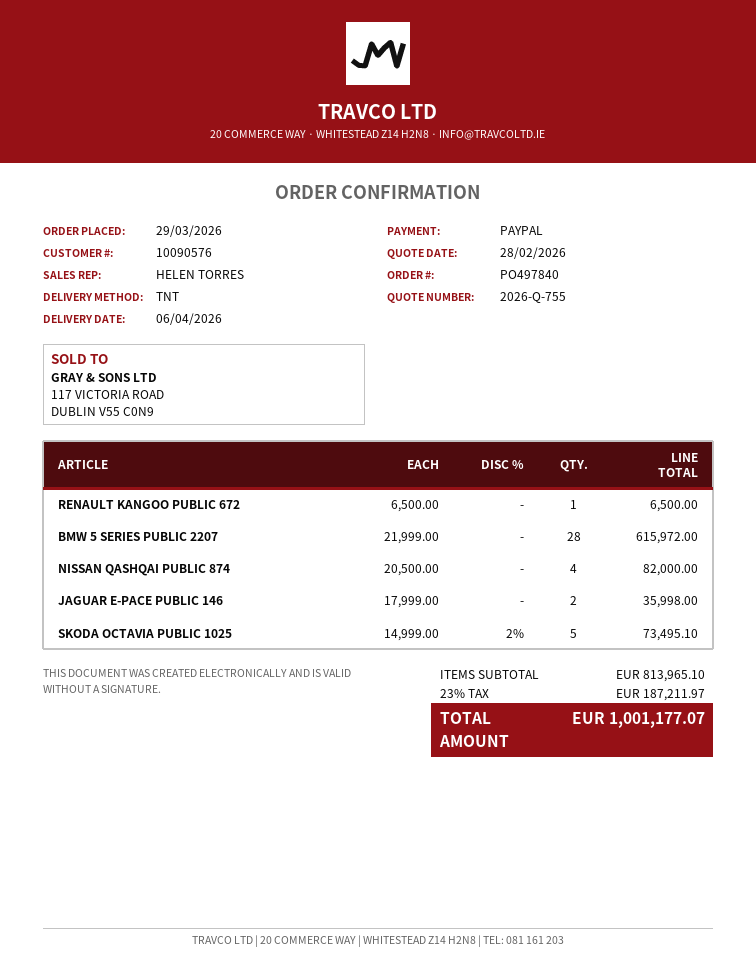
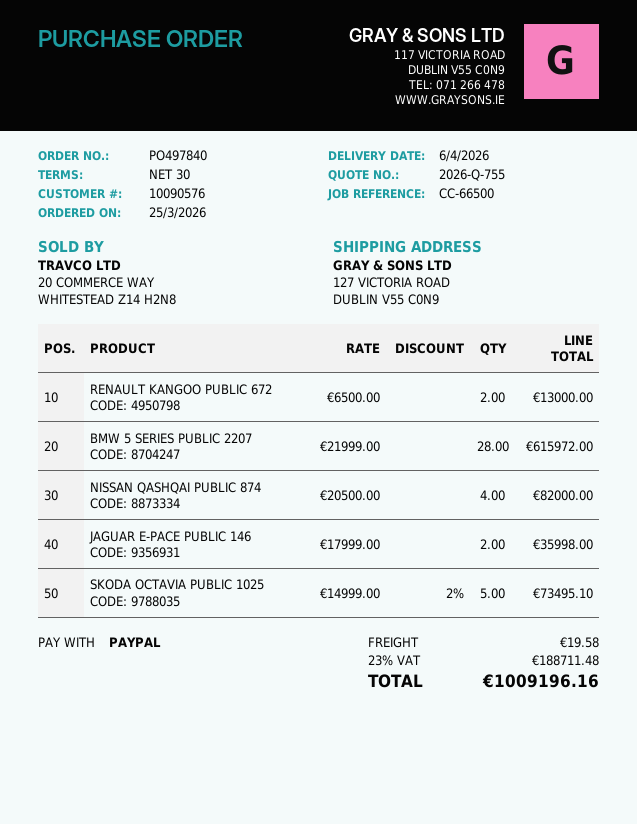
order date: 2026-03-29 -> 2026-03-25
RENAULT KANGOO PUBLIC 672: 1 x 6500.00 = 6500.00 -> 2 x 6500.00 = 13000.00
shipping: none -> 19.58
tax: 23% = 187211.97 -> 23% = 188711.48
total: 1001177.07 -> 1009196.16

